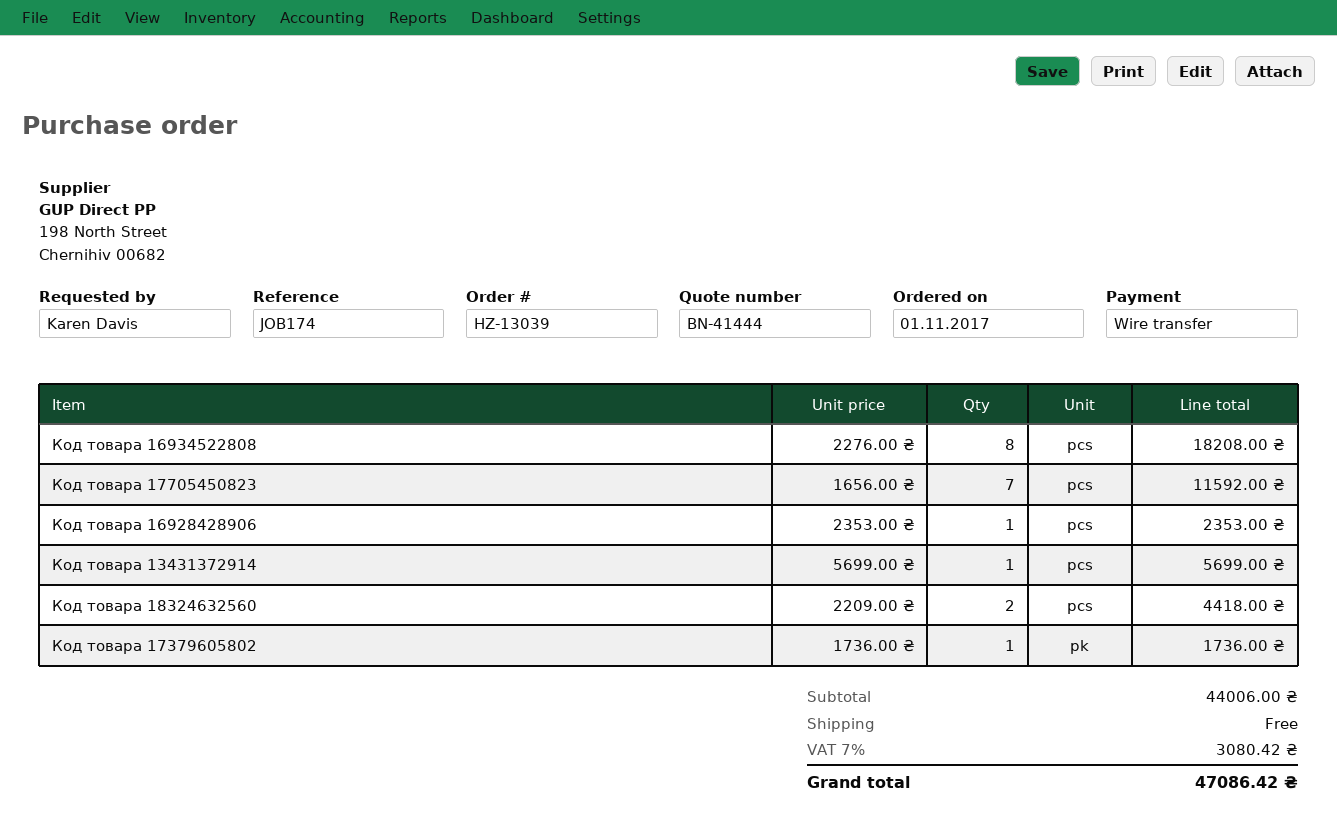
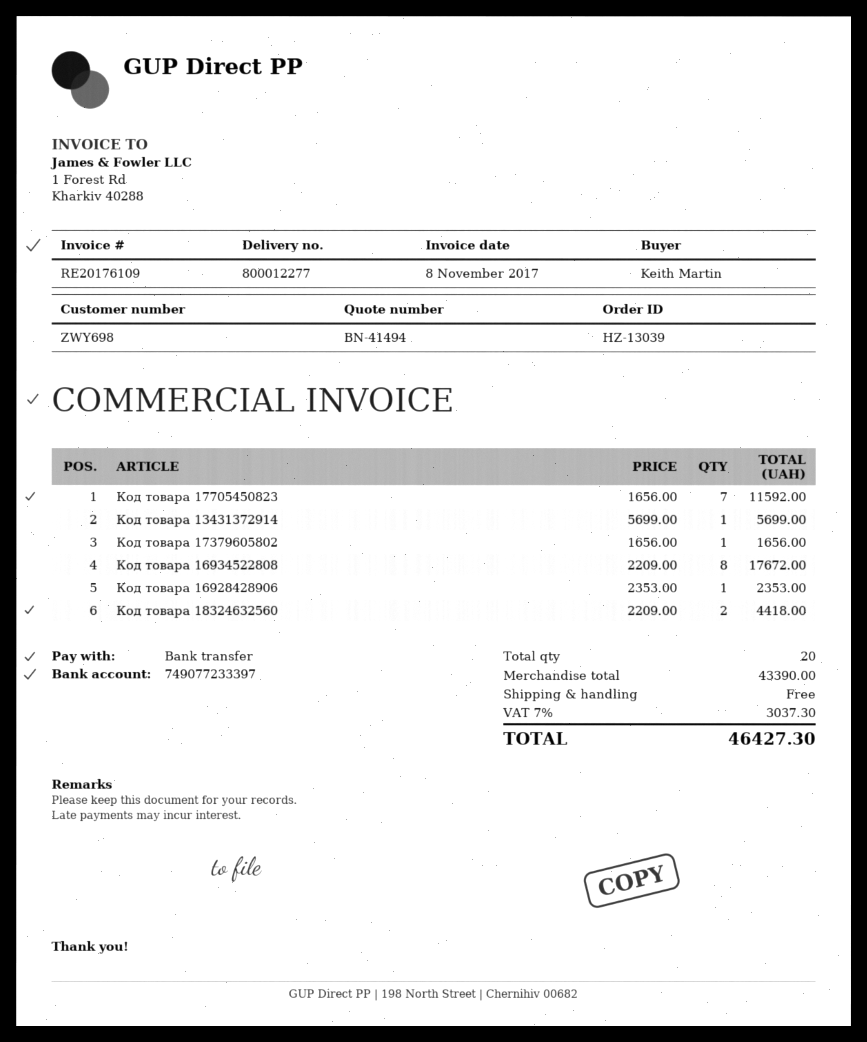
quote number: BN-41444 -> BN-41494
ordered by: Karen Davis -> Keith Martin
Код товара 16934522808: 8 x 2276.00 = 18208.00 -> 8 x 2209.00 = 17672.00
Код товара 17379605802: 1 x 1736.00 = 1736.00 -> 1 x 1656.00 = 1656.00
subtotal: 44006.00 -> 43390.00
tax: 7% = 3080.42 -> 7% = 3037.30
total: 47086.42 -> 46427.30

